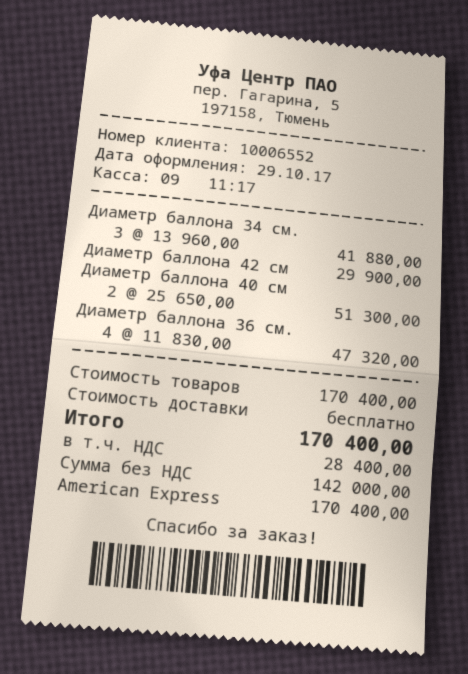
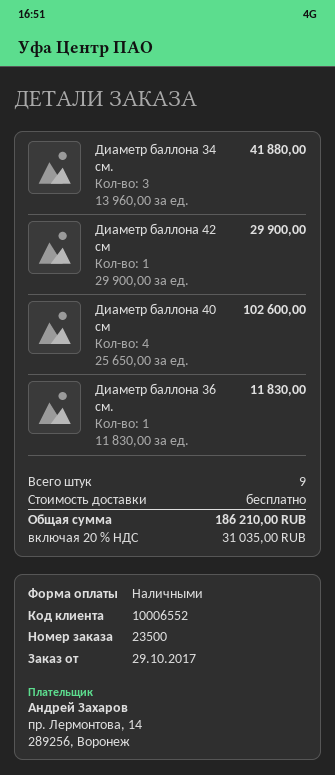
payment method: American Express -> cash
Диаметр баллона 40 см: 2 x 25650.00 = 51300.00 -> 4 x 25650.00 = 102600.00
Диаметр баллона 36 см.: 4 x 11830.00 = 47320.00 -> 1 x 11830.00 = 11830.00
tax: 28400.00 -> 31035.00
total: 170400.00 -> 186210.00

